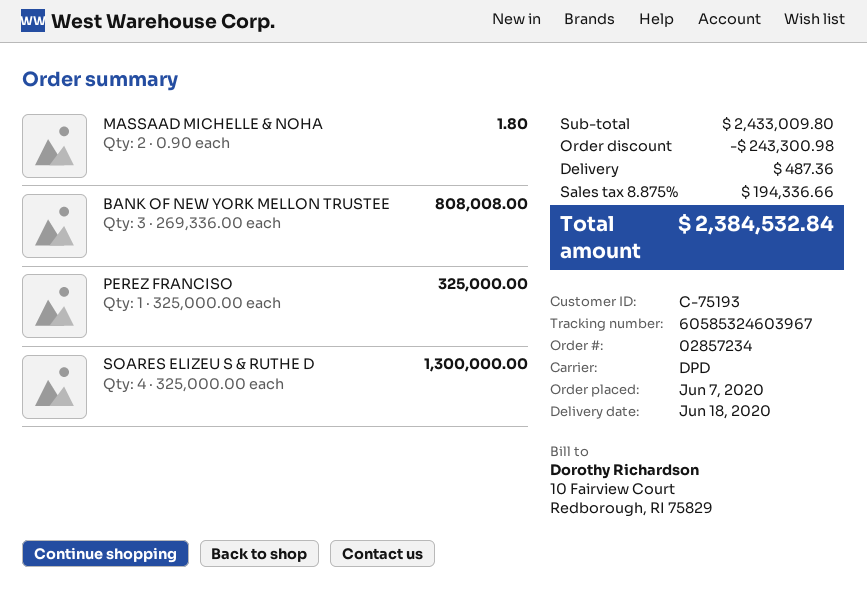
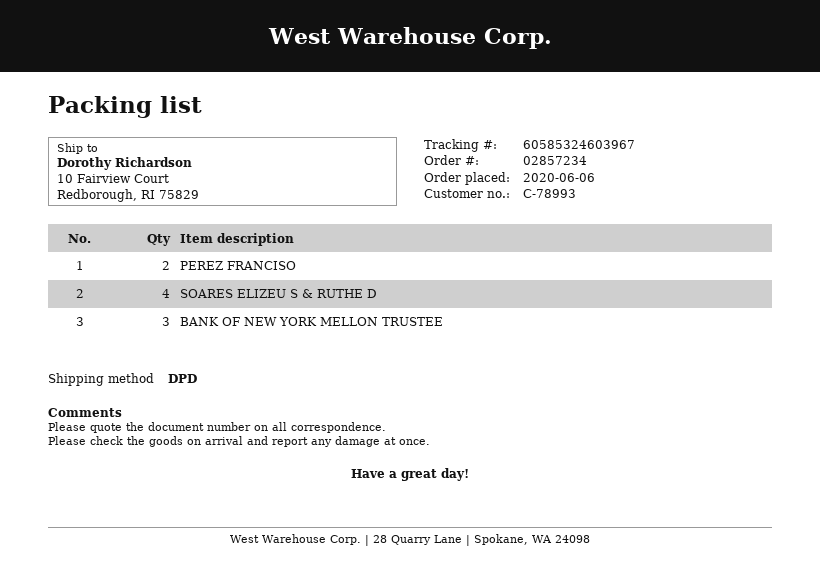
order date: 2020-06-07 -> 2020-06-06
customer number: C-75193 -> C-78993
MASSAAD MICHELLE & NOHA: 2 -> none
PEREZ FRANCISO: 1 -> 2

